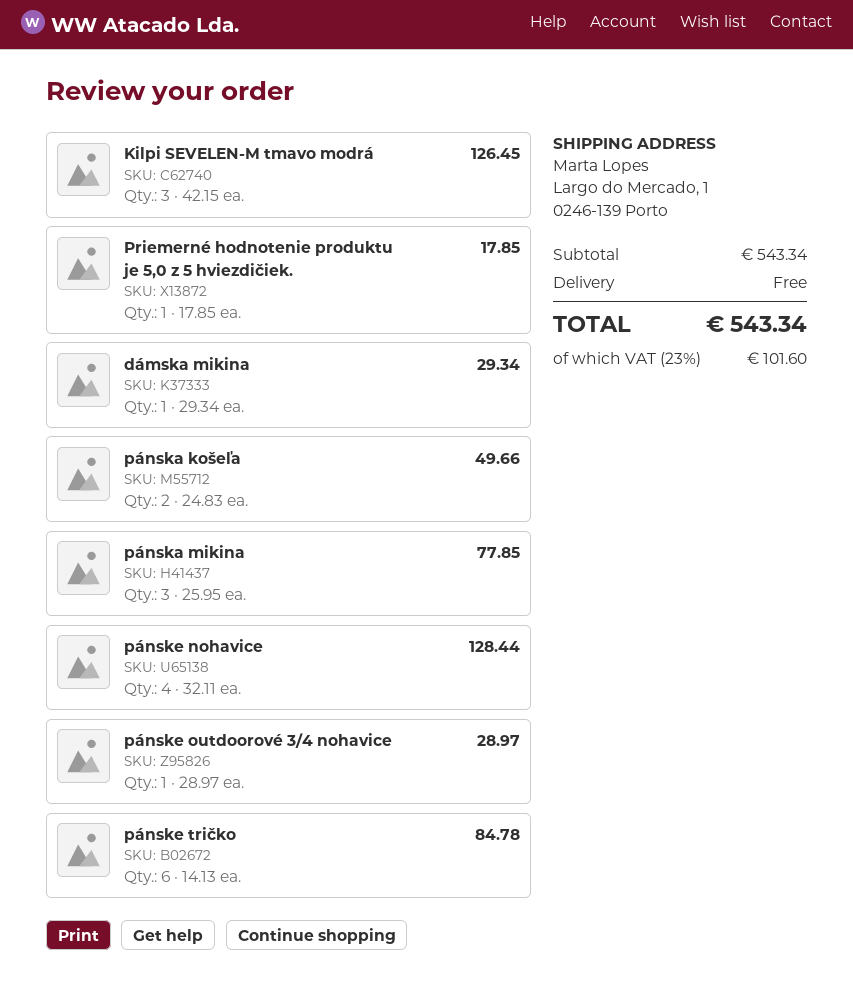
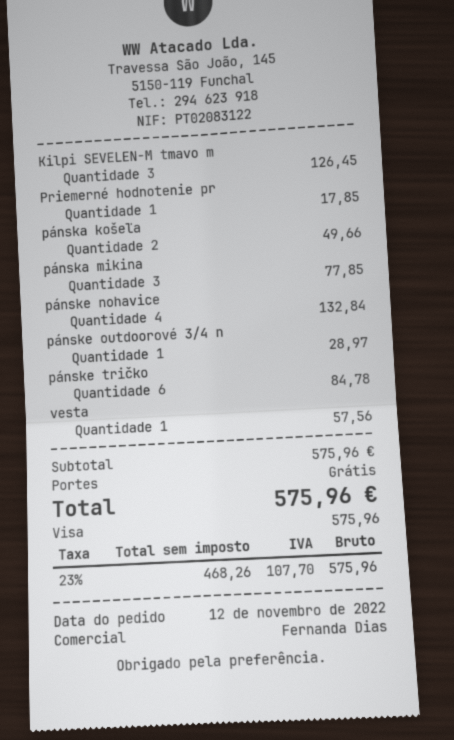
dámska mikina: 1 for 29.34 -> none
pánske nohavice: 4 for 128.44 -> 4 for 132.84
vesta: none -> 1 for 57.56
subtotal: 543.34 -> 575.96
tax: 23% = 101.60 -> 23% = 107.70
total: 543.34 -> 575.96

